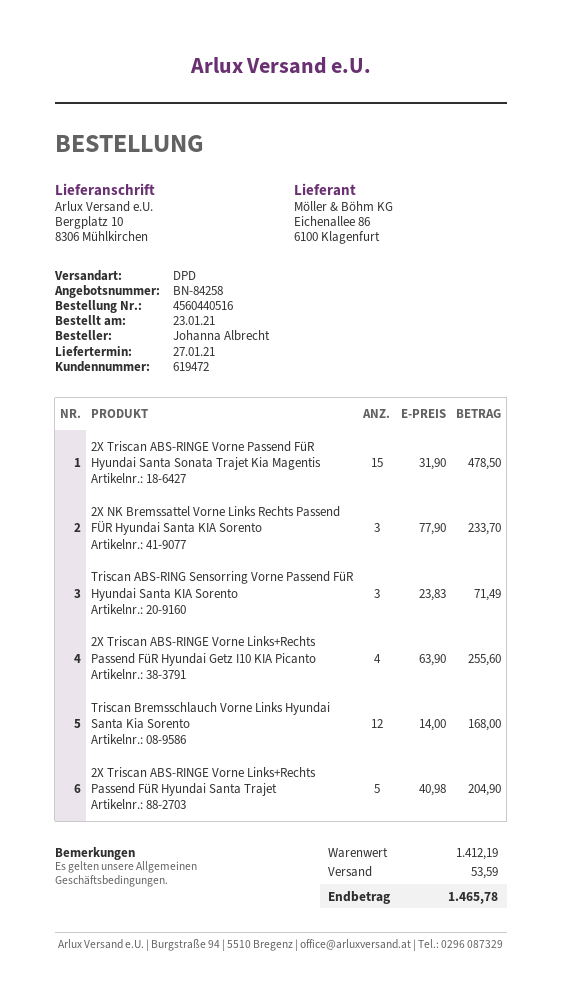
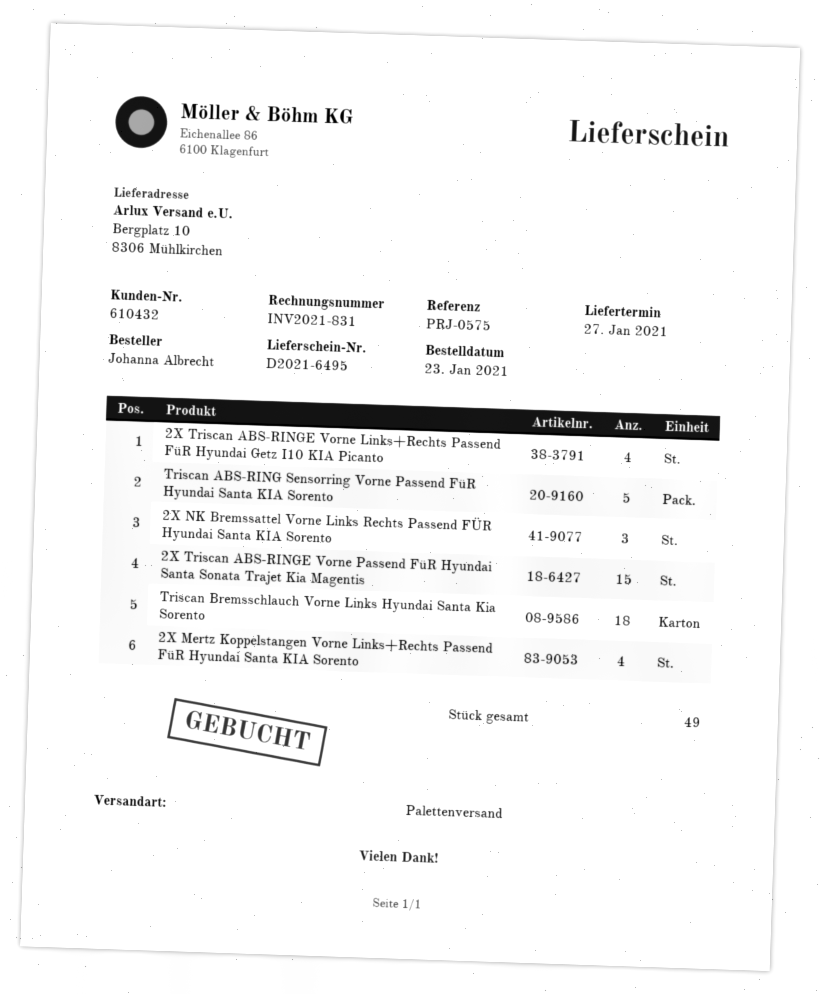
customer number: 619472 -> 610432
shipping method: DPD -> pallet freight
Triscan ABS-RING Sensorring Vorne Passend FüR Hyundai Santa KIA Sorento: 3 -> 5
Triscan Bremsschlauch Vorne Links Hyundai Santa Kia Sorento: 12 -> 18
2X Triscan ABS-RINGE Vorne Links+Rechts Passend FüR Hyundai Santa Trajet: 5 -> none
2X Mertz Koppelstangen Vorne Links+Rechts Passend FüR Hyundai Santa KIA Sorento: none -> 4

